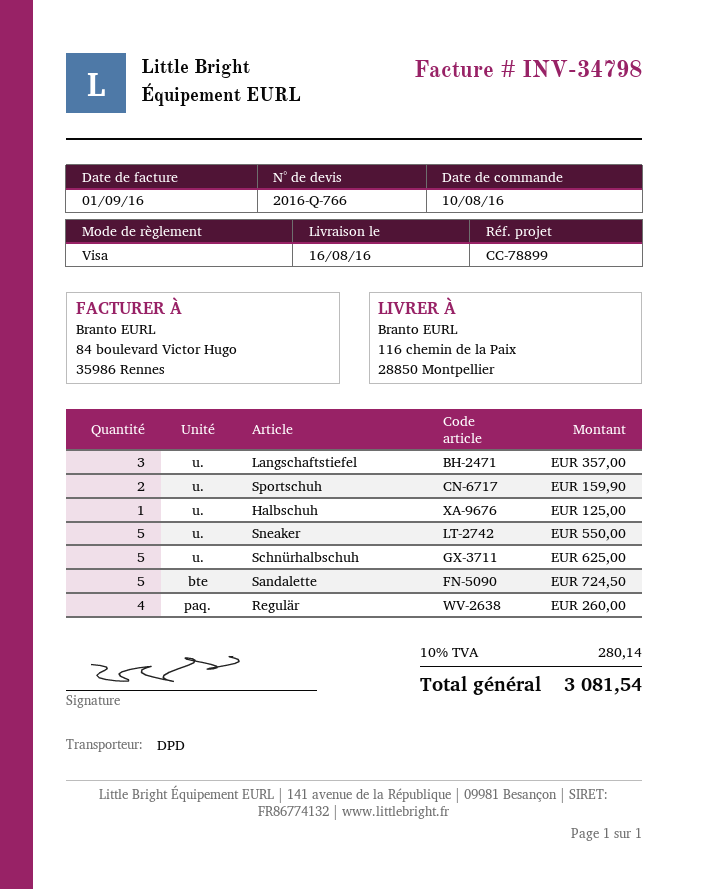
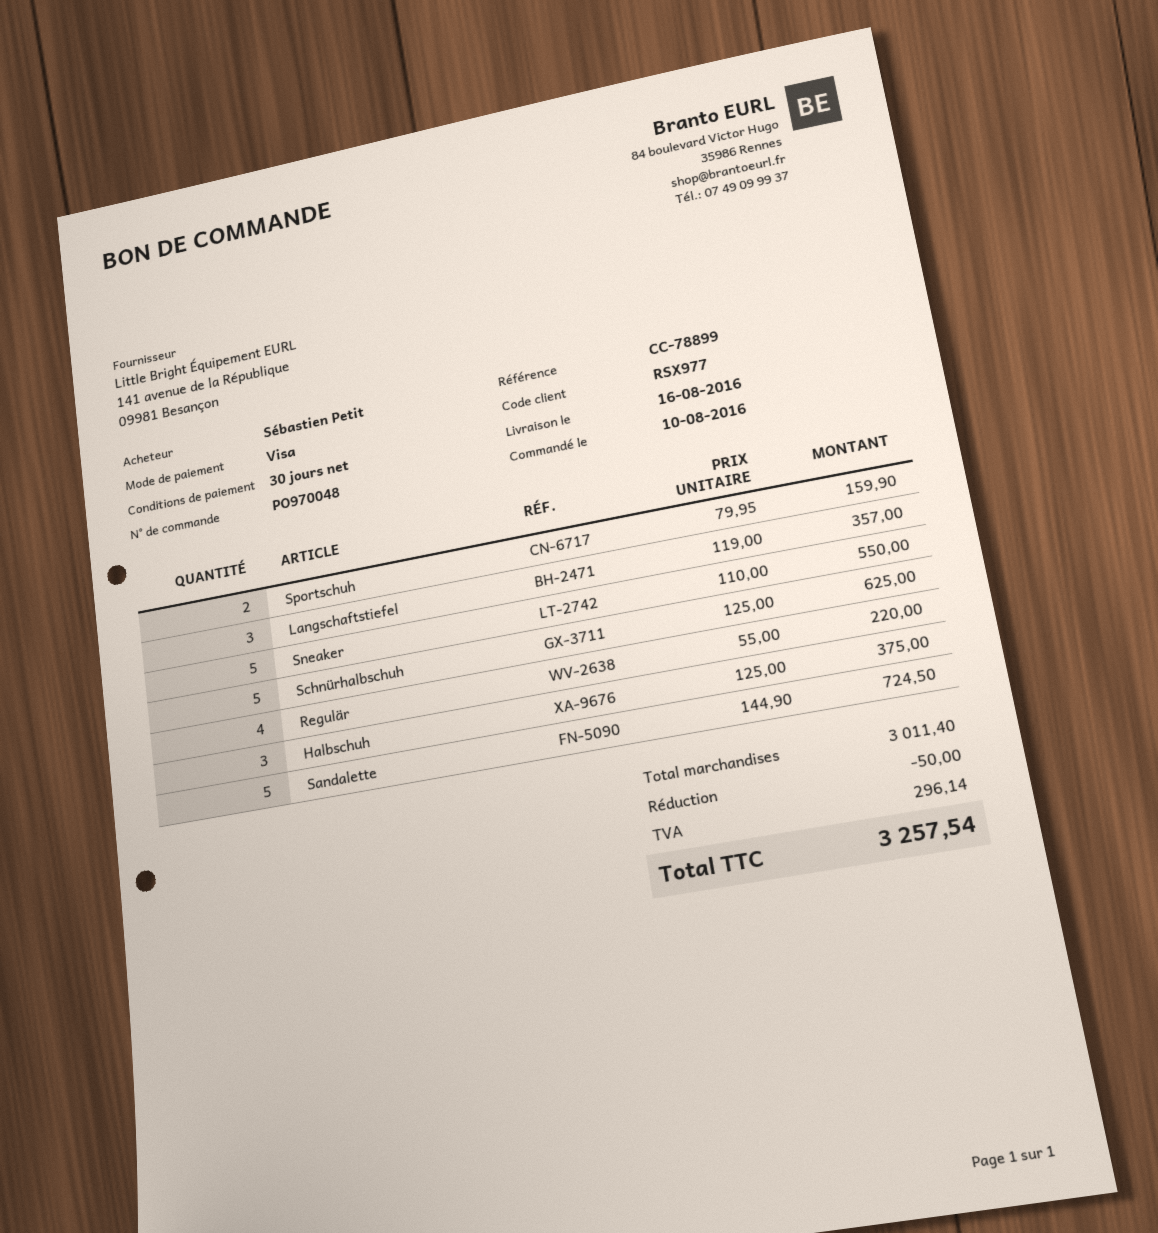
Halbschuh: 1 for 125.00 -> 3 for 375.00
Regulär: 4 for 260.00 -> 4 for 220.00
discount: none -> 50.00
tax: 280.14 -> 296.14
total: 3081.54 -> 3257.54

